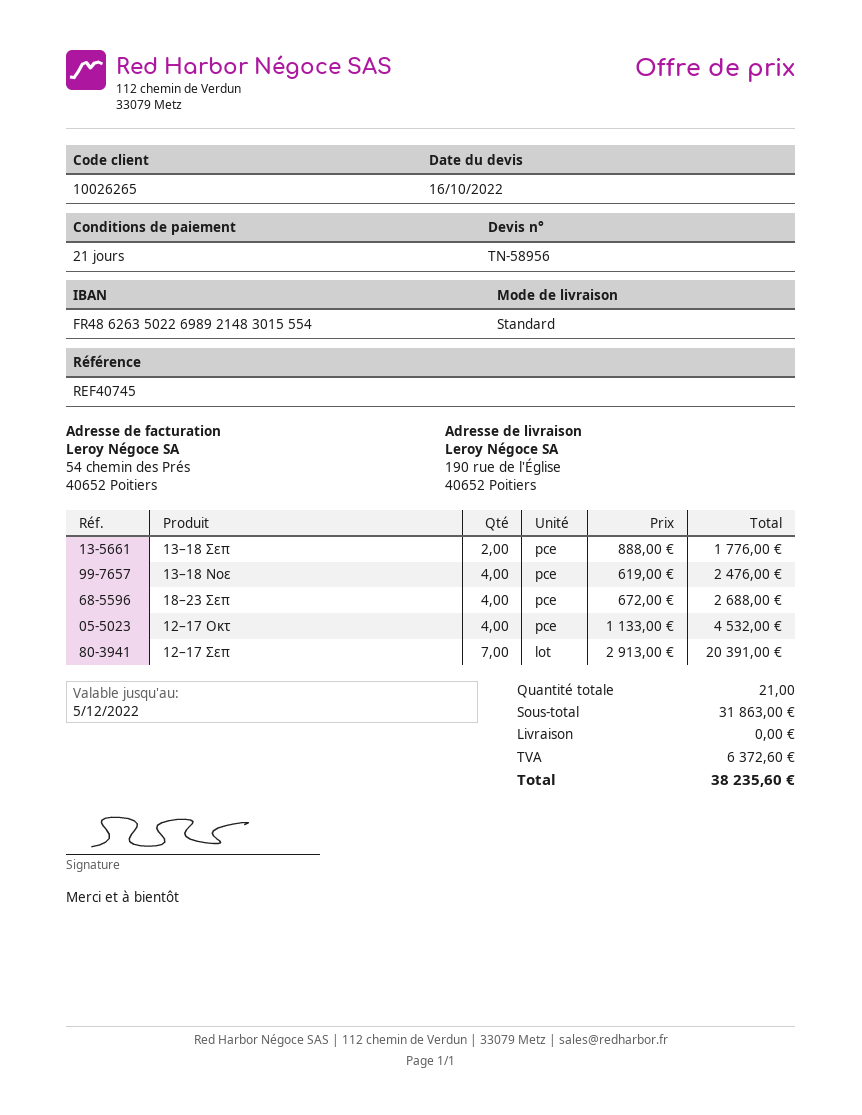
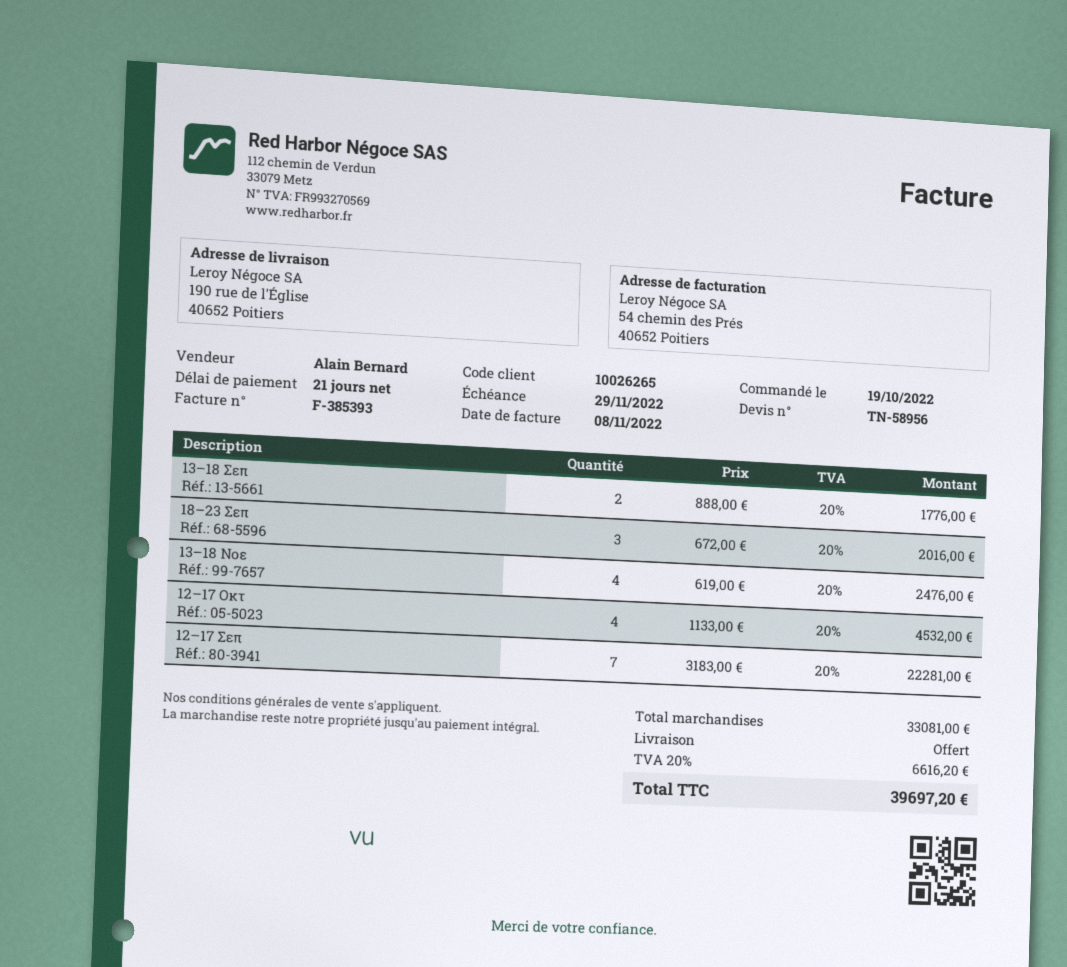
18–23 Σεπ: 4 x 672.00 = 2688.00 -> 3 x 672.00 = 2016.00
12–17 Σεπ: 7 x 2913.00 = 20391.00 -> 7 x 3183.00 = 22281.00
subtotal: 31863.00 -> 33081.00
tax: 6372.60 -> 6616.20
total: 38235.60 -> 39697.20

